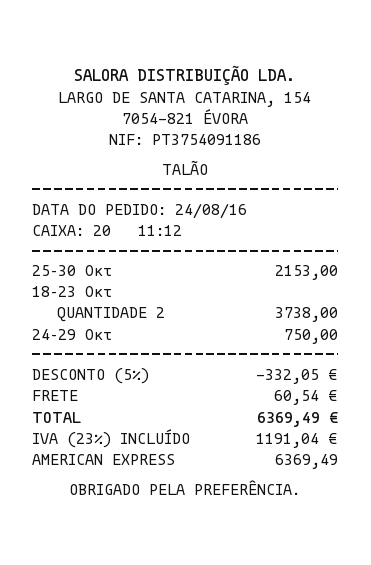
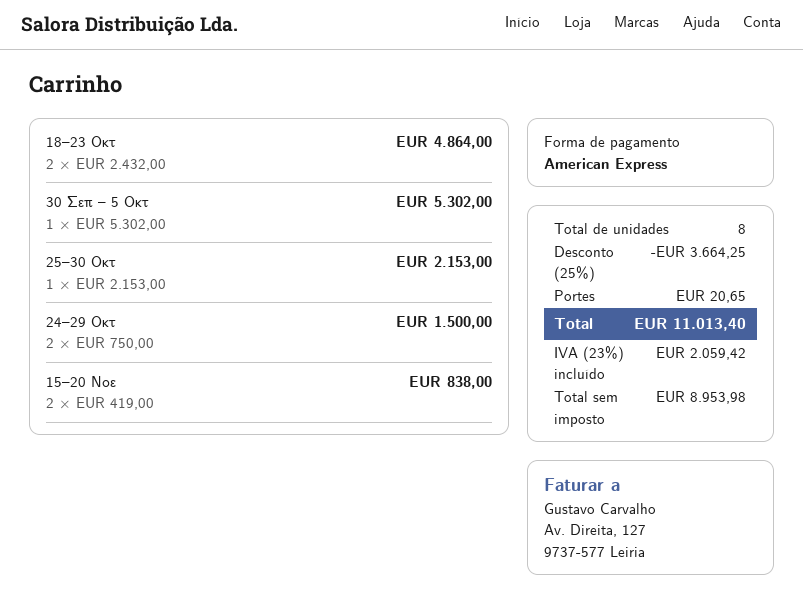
18–23 Οκτ: 2 for 3738.00 -> 2 for 4864.00
24–29 Οκτ: 1 for 750.00 -> 2 for 1500.00
30 Σεπ – 5 Οκτ: none -> 1 for 5302.00
15–20 Νοε: none -> 2 for 838.00
discount: 5% = 332.05 -> 25% = 3664.25
shipping: 60.54 -> 20.65
tax: 23% = 1191.04 -> 23% = 2059.42
total: 6369.49 -> 11013.40

